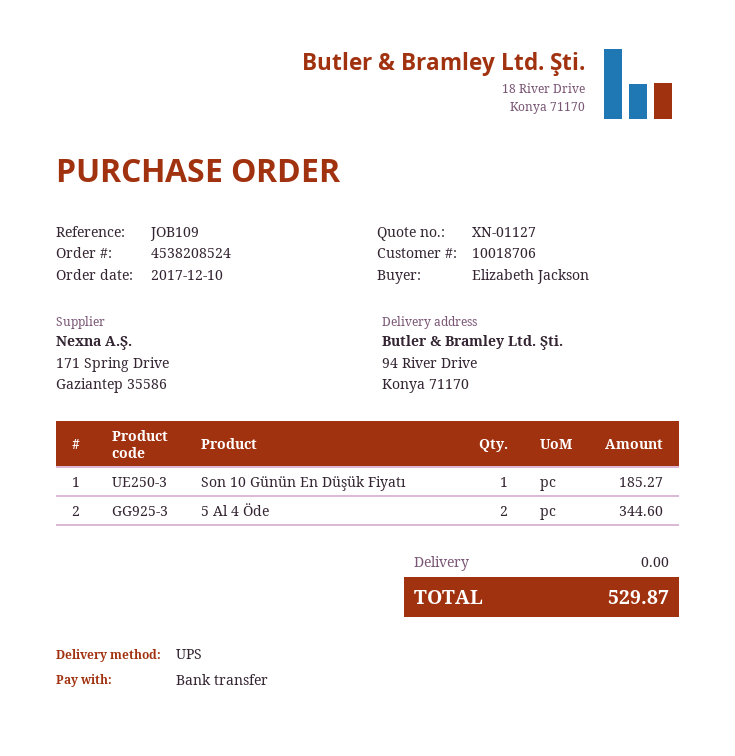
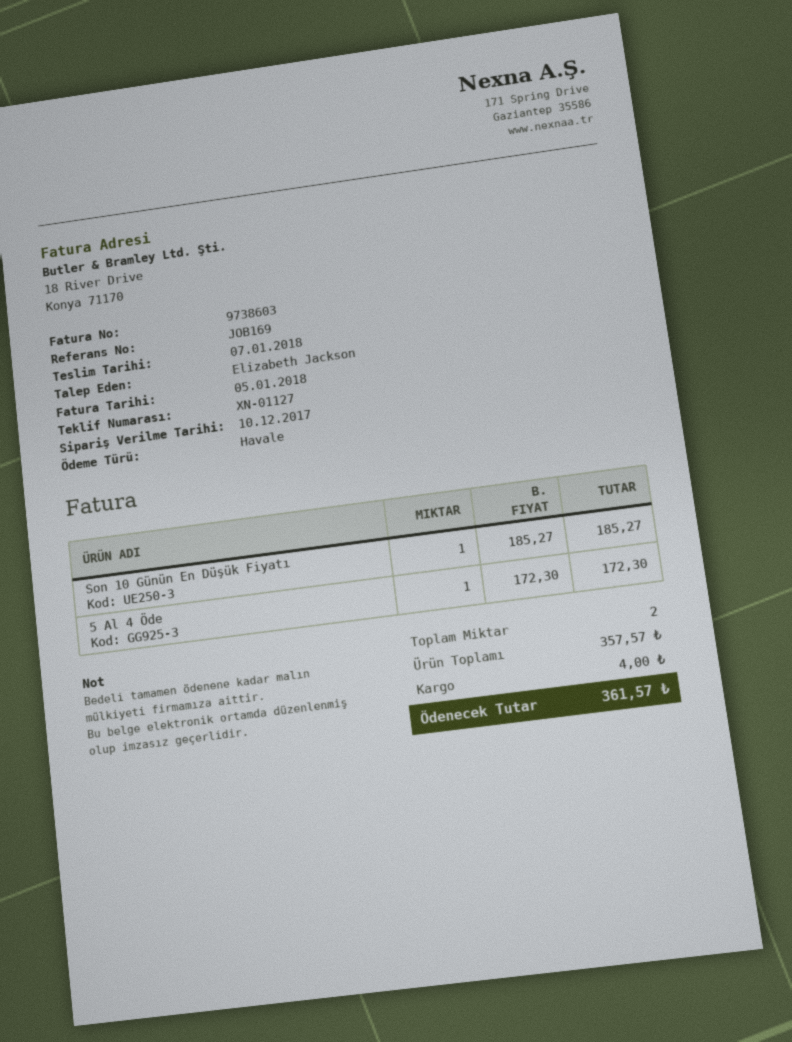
reference: JOB109 -> JOB169
5 Al 4 Öde: 2 for 344.60 -> 1 for 172.30
shipping: 0.00 -> 4.00
total: 529.87 -> 361.57

